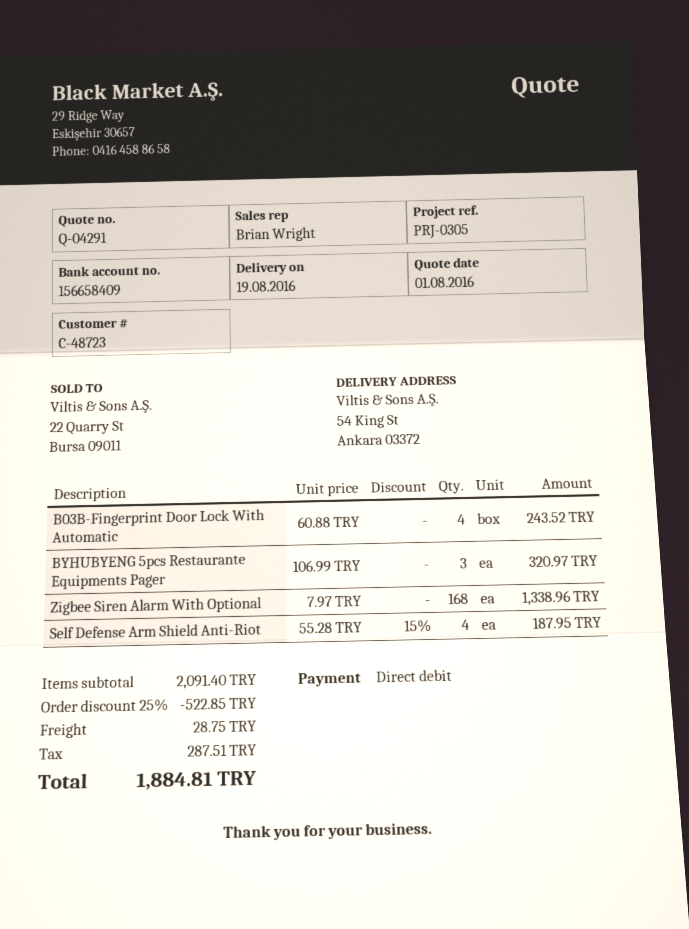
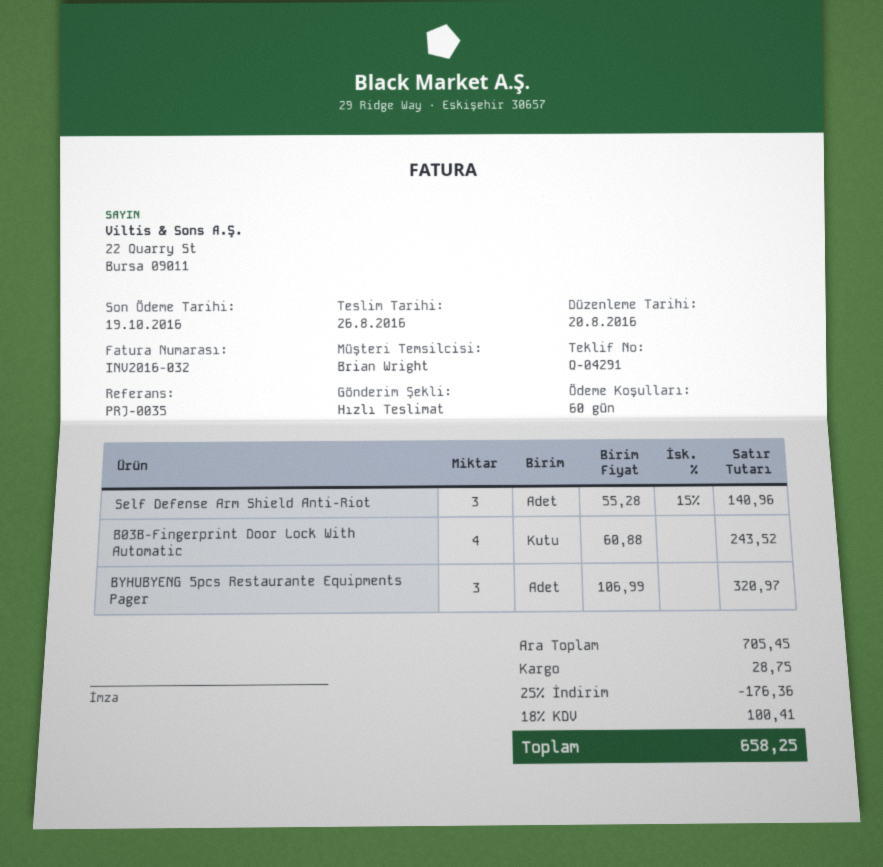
delivery date: 2016-08-19 -> 2016-08-26
reference: PRJ-0305 -> PRJ-0035
Zigbee Siren Alarm With Optional: 168 x 7.97 = 1338.96 -> none
Self Defense Arm Shield Anti-Riot: 4 x 55.28 - 15% = 187.95 -> 3 x 55.28 - 15% = 140.96
subtotal: 2091.40 -> 705.45
discount: 25% = 522.85 -> 25% = 176.36
tax: 287.51 -> 100.41
total: 1884.81 -> 658.25

